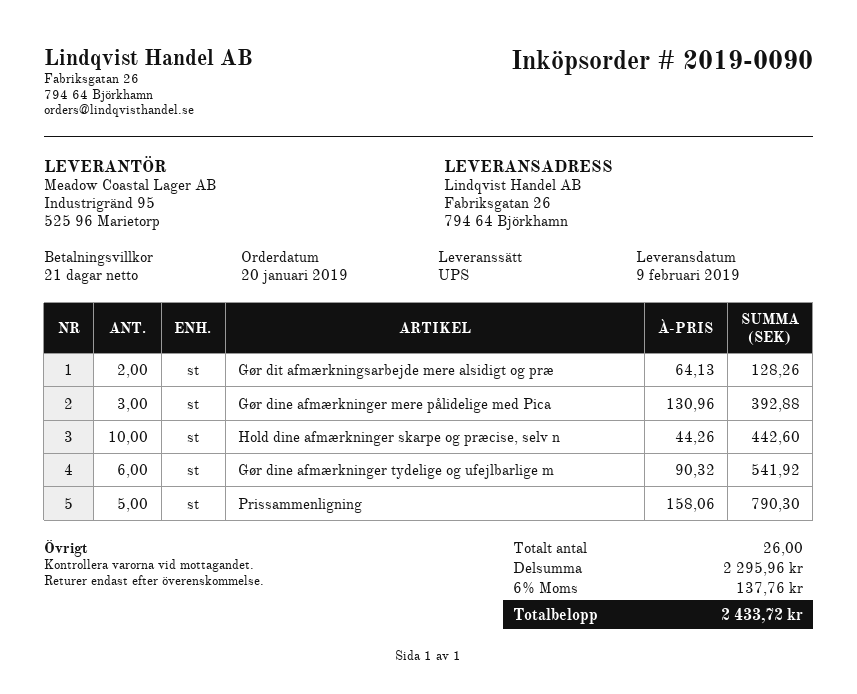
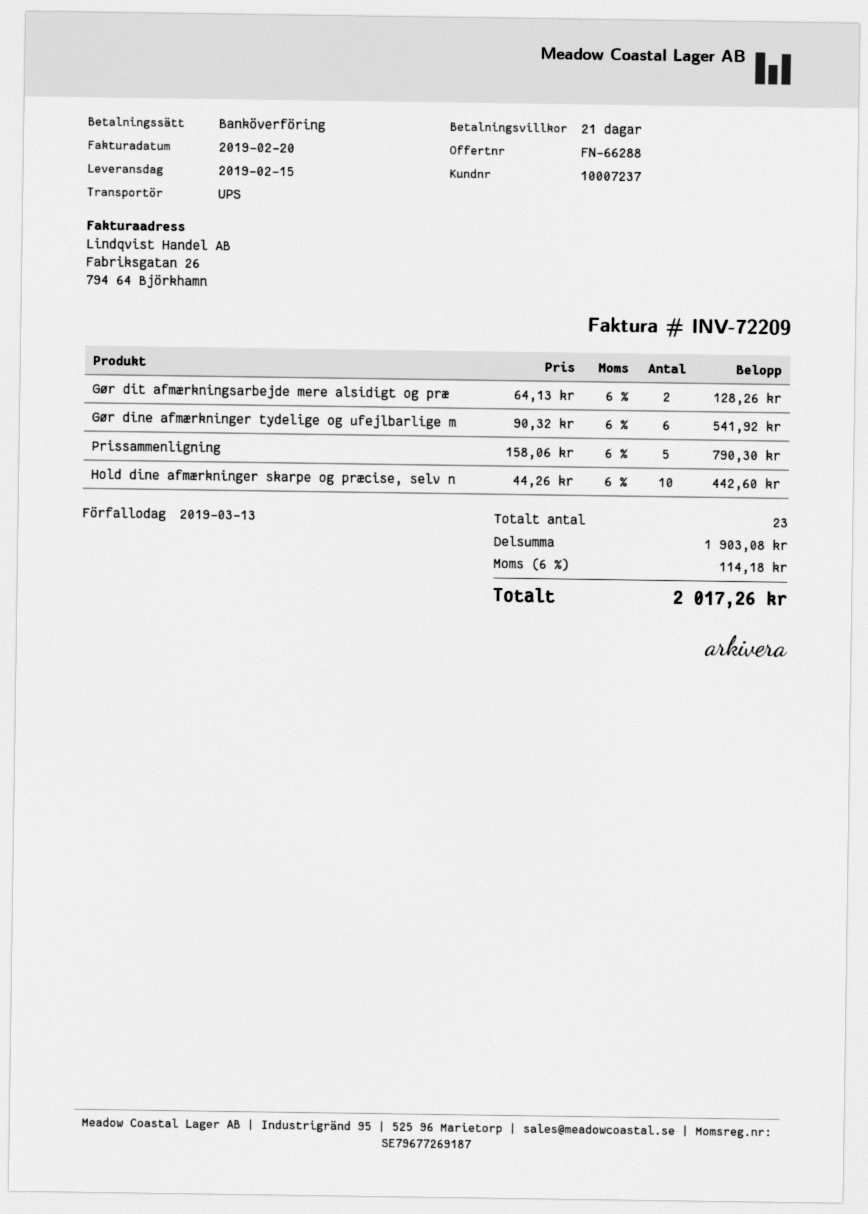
delivery date: 2019-02-09 -> 2019-02-15
Gør dine afmærkninger mere pålidelige med Pica: 3 x 130.96 = 392.88 -> none
total quantity: 26 -> 23
subtotal: 2295.96 -> 1903.08
tax: 6% = 137.76 -> 6% = 114.18
total: 2433.72 -> 2017.26

